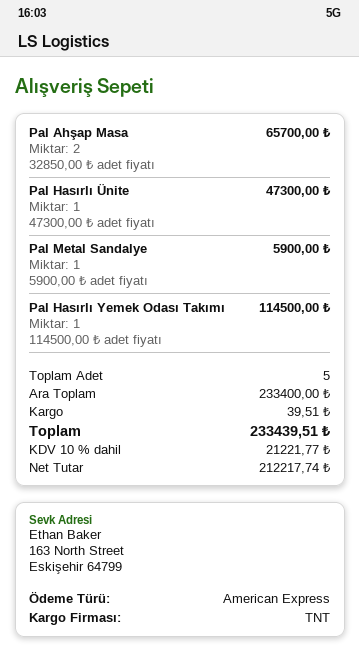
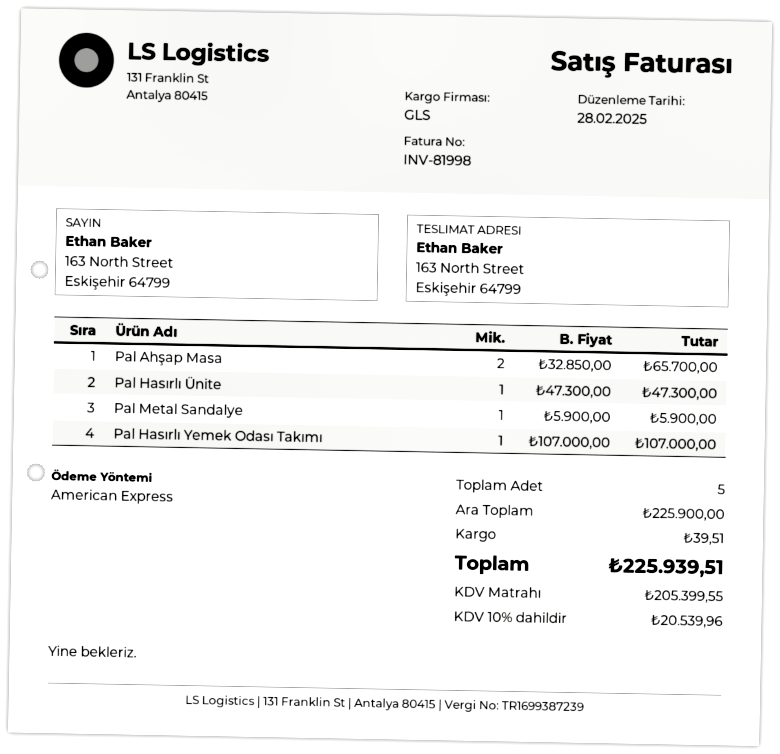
shipping method: TNT -> GLS
Pal Hasırlı Yemek Odası Takımı: 1 x 114500.00 = 114500.00 -> 1 x 107000.00 = 107000.00
subtotal: 233400.00 -> 225900.00
net: 212217.74 -> 205399.55
tax: 10% = 21221.77 -> 10% = 20539.96
total: 233439.51 -> 225939.51

